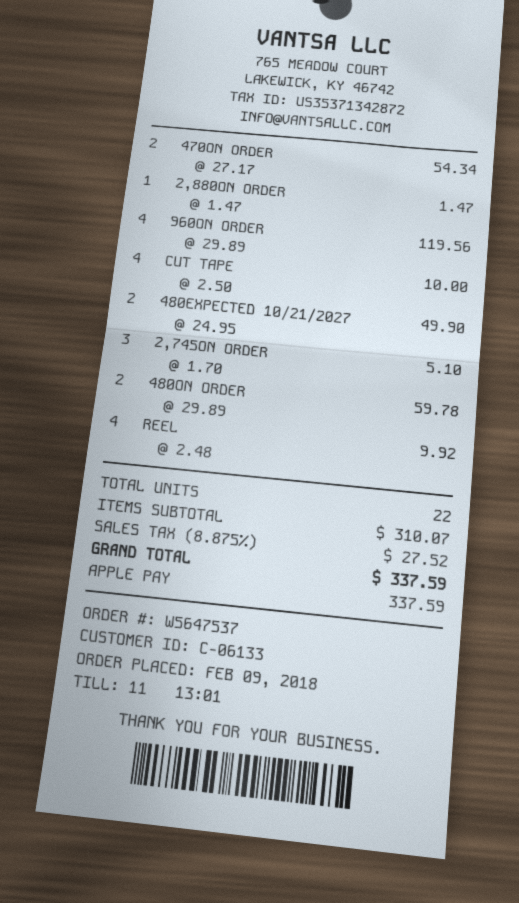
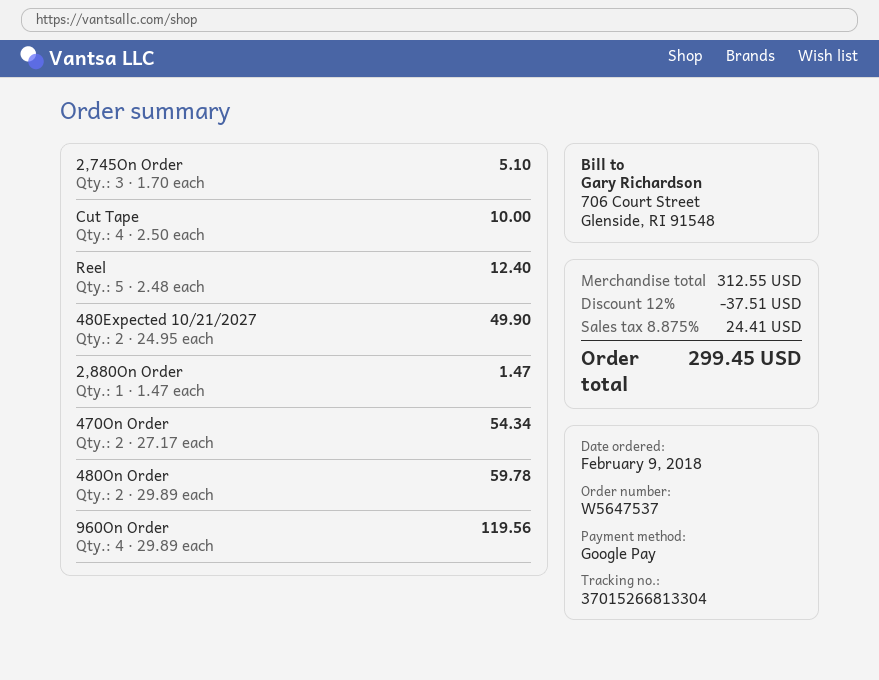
payment method: Apple Pay -> Google Pay
REEL: 4 x 2.48 = 9.92 -> 5 x 2.48 = 12.40
subtotal: 310.07 -> 312.55
discount: none -> 12% = 37.51
tax: 8.875% = 27.52 -> 8.875% = 24.41
total: 337.59 -> 299.45

